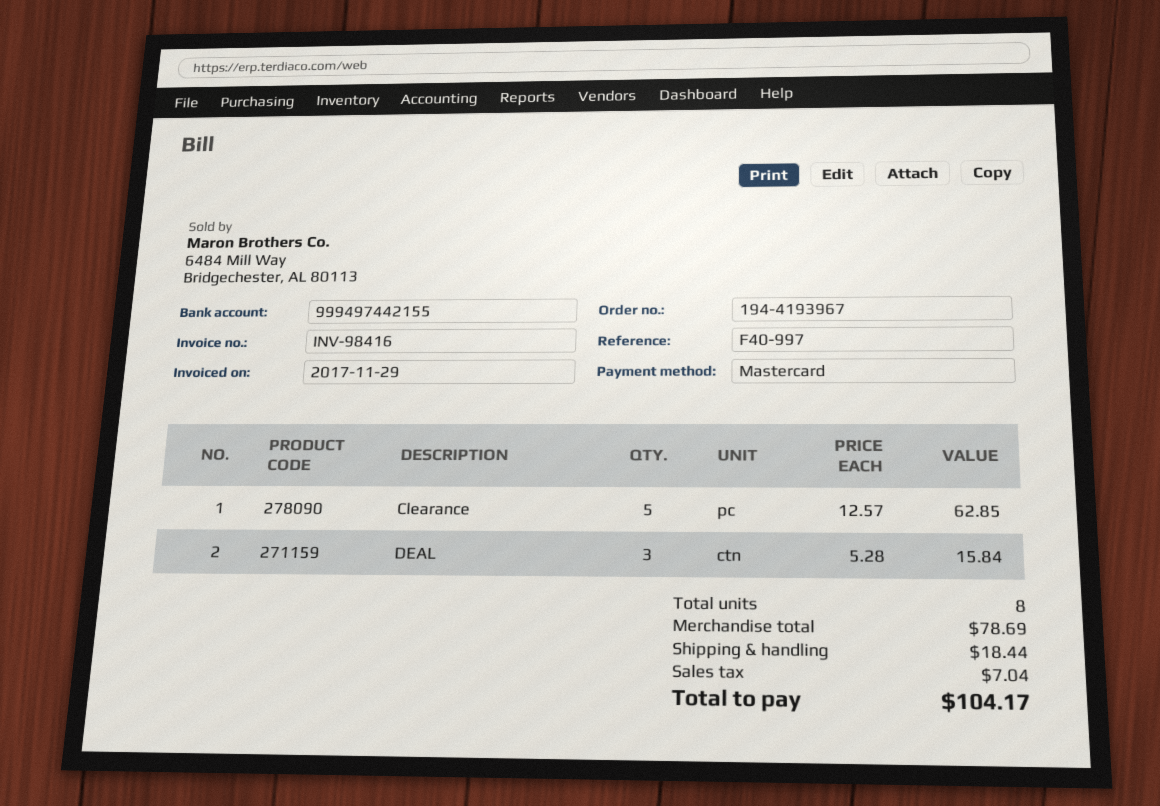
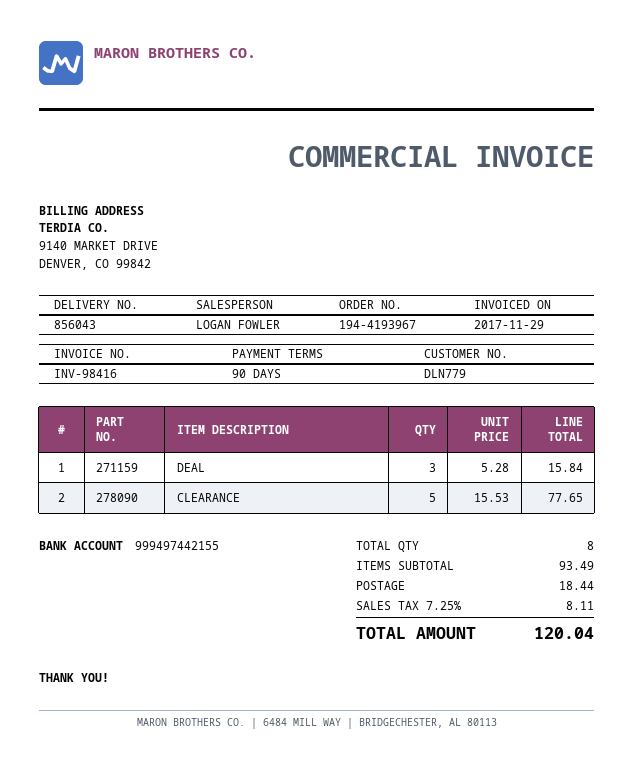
Clearance: 5 x 12.57 = 62.85 -> 5 x 15.53 = 77.65
subtotal: 78.69 -> 93.49
tax: 7.04 -> 8.11
total: 104.17 -> 120.04

